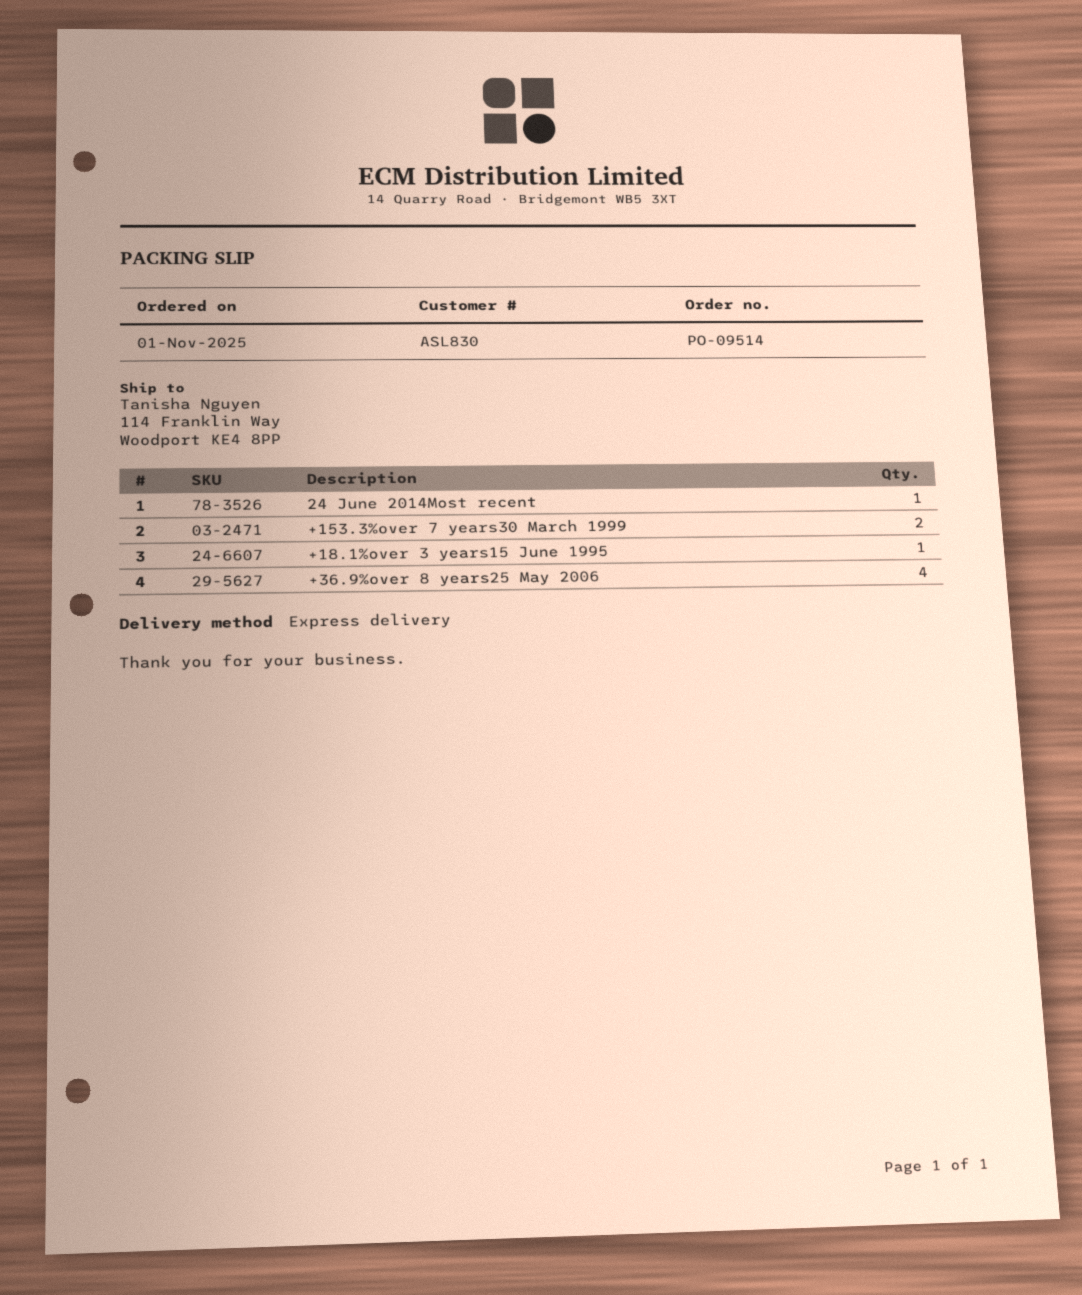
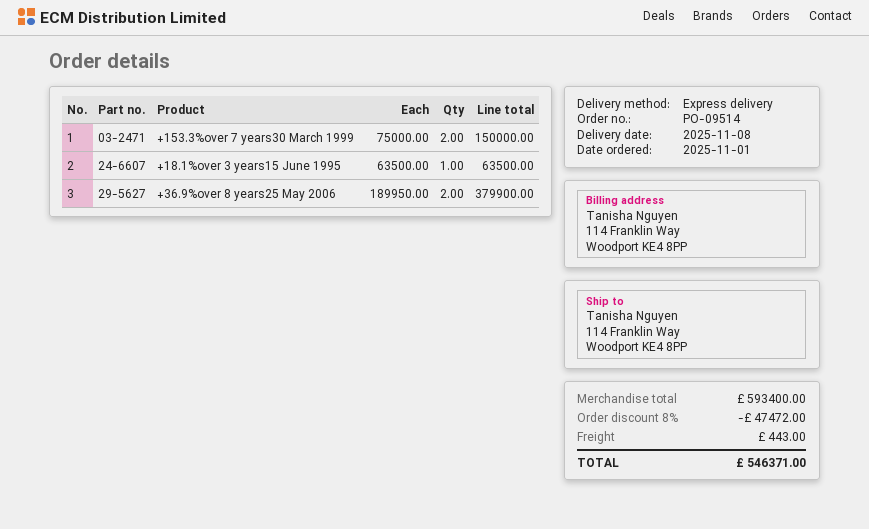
24 June 2014Most recent: 1 -> none
+36.9%over 8 years25 May 2006: 4 -> 2

